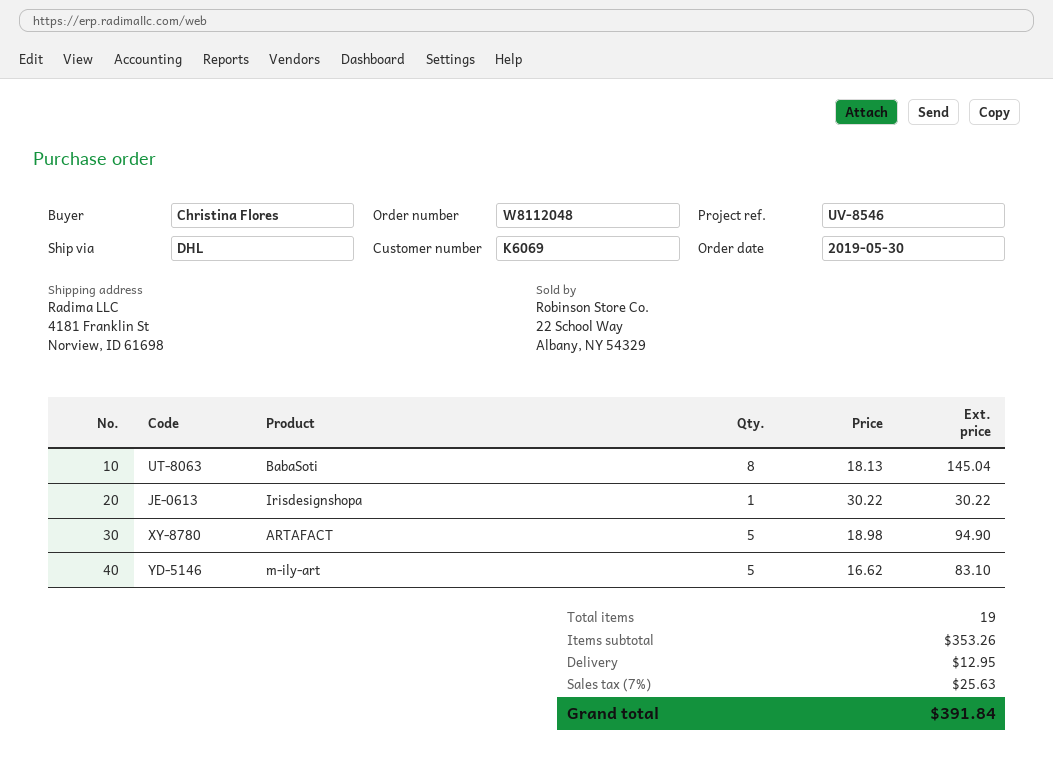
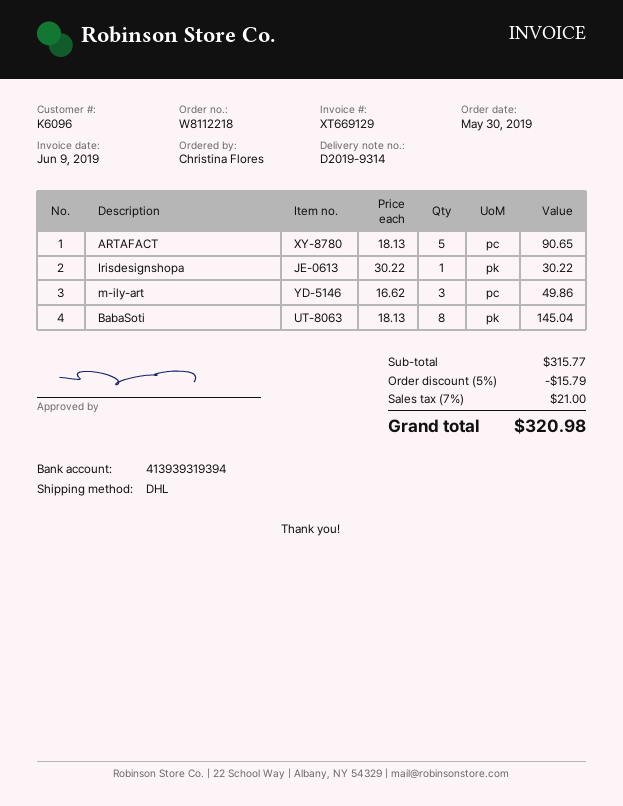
order number: W8112048 -> W8112218
customer number: K6069 -> K6096
ARTAFACT: 5 x 18.98 = 94.90 -> 5 x 18.13 = 90.65
m-ily-art: 5 x 16.62 = 83.10 -> 3 x 16.62 = 49.86
subtotal: 353.26 -> 315.77
discount: none -> 5% = 15.79
shipping: 12.95 -> none
tax: 7% = 25.63 -> 7% = 21.00
total: 391.84 -> 320.98

